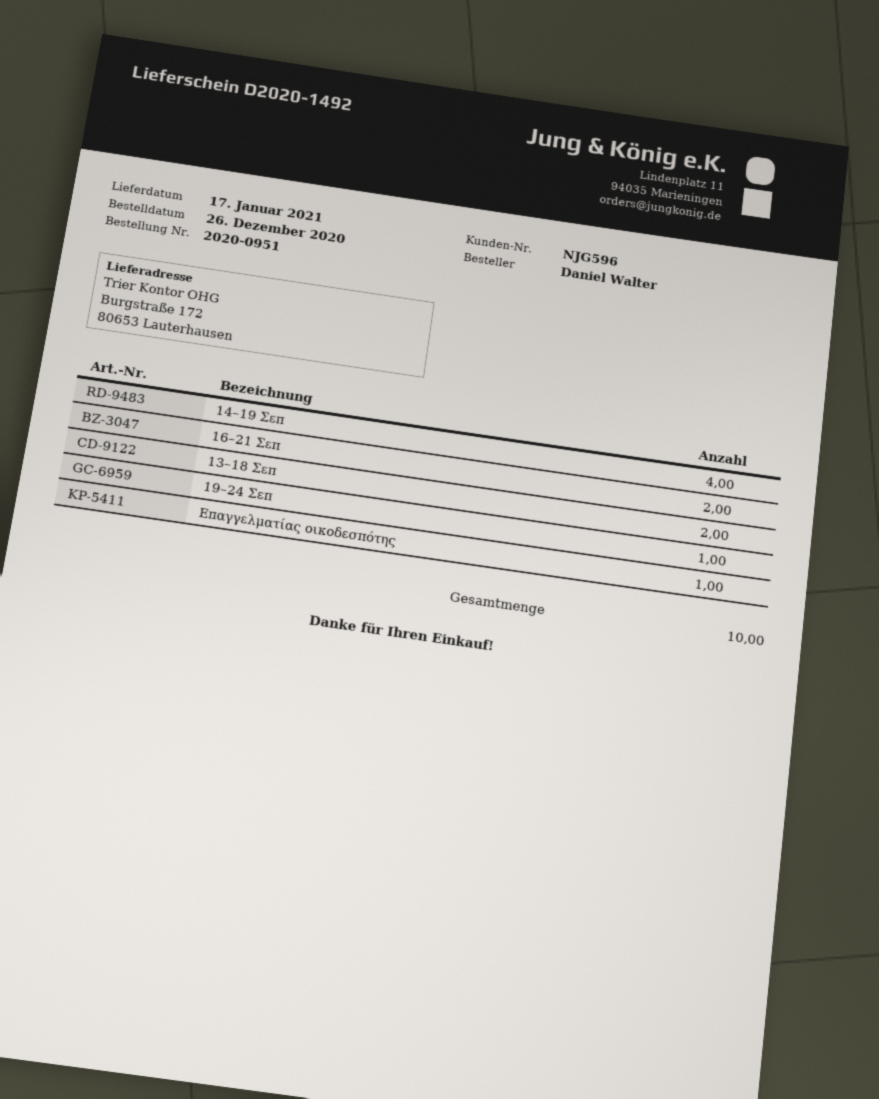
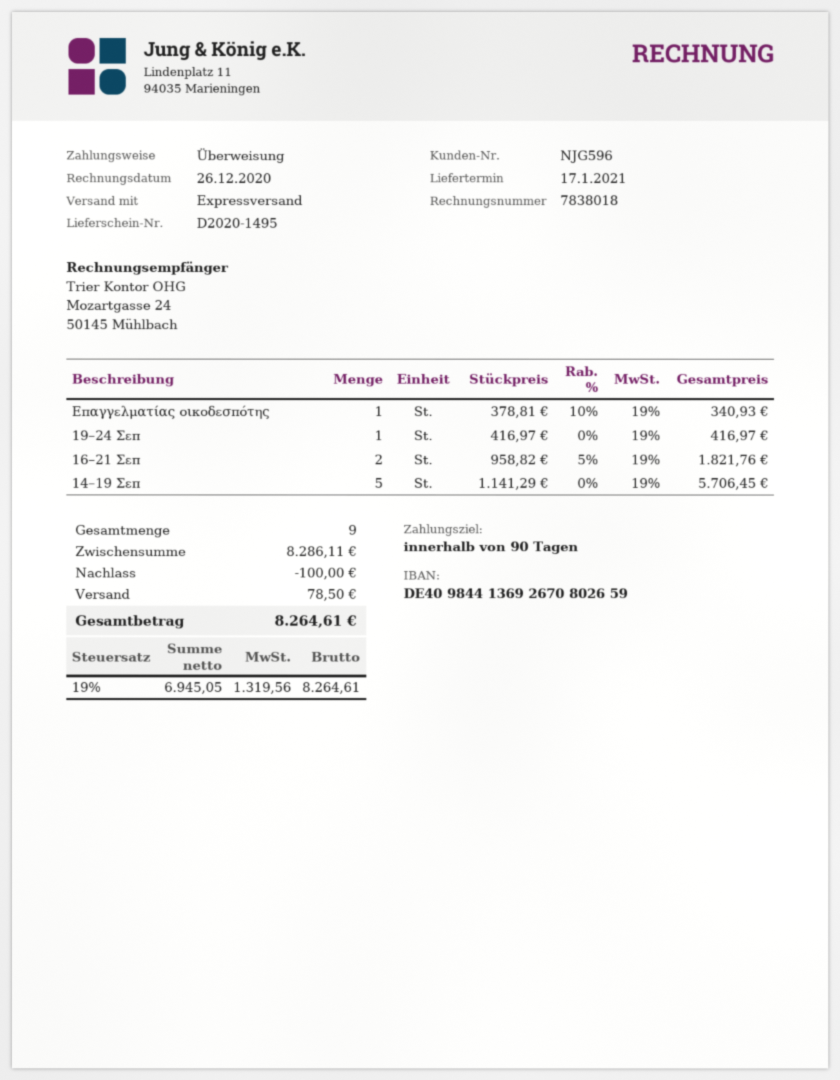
delivery note number: D2020-1492 -> D2020-1495
14–19 Σεπ: 4 -> 5
13–18 Σεπ: 2 -> none
total quantity: 10 -> 9

